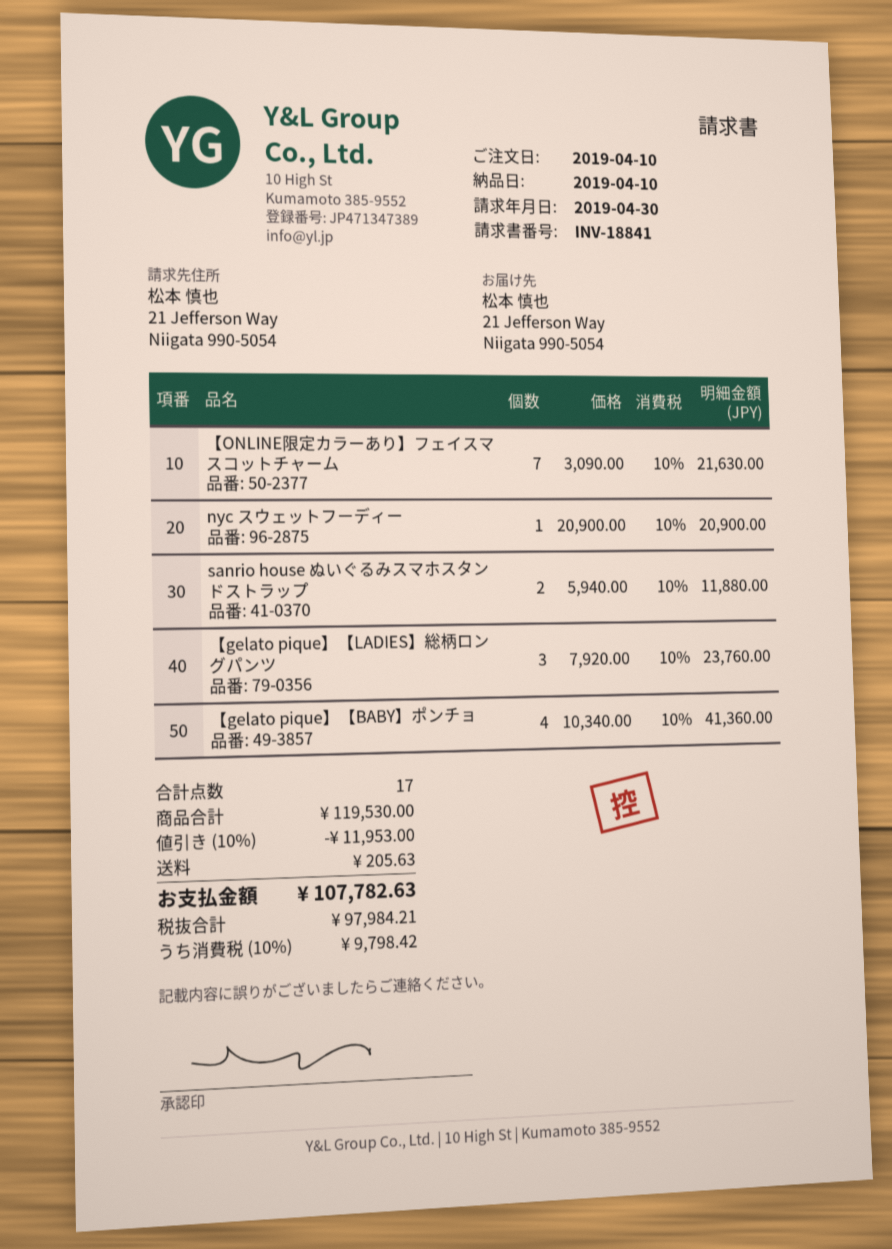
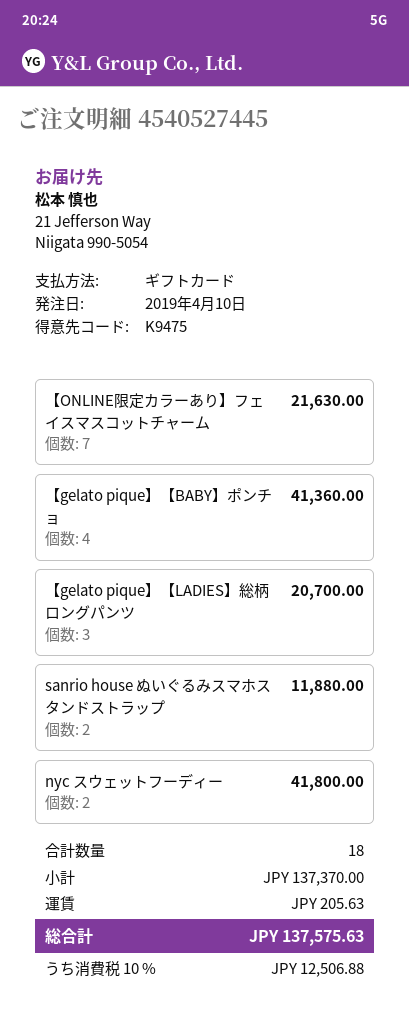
nyc スウェットフーディー: 1 for 20900.00 -> 2 for 41800.00
【gelato pique】【LADIES】総柄ロングパンツ: 3 for 23760.00 -> 3 for 20700.00
total quantity: 17 -> 18
subtotal: 119530.00 -> 137370.00
discount: 10% = 11953.00 -> none
tax: 10% = 9798.42 -> 10% = 12506.88
total: 107782.63 -> 137575.63

